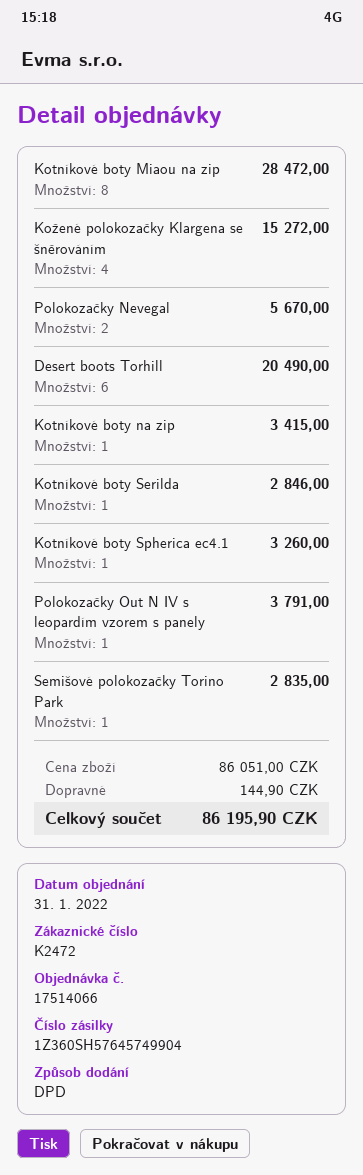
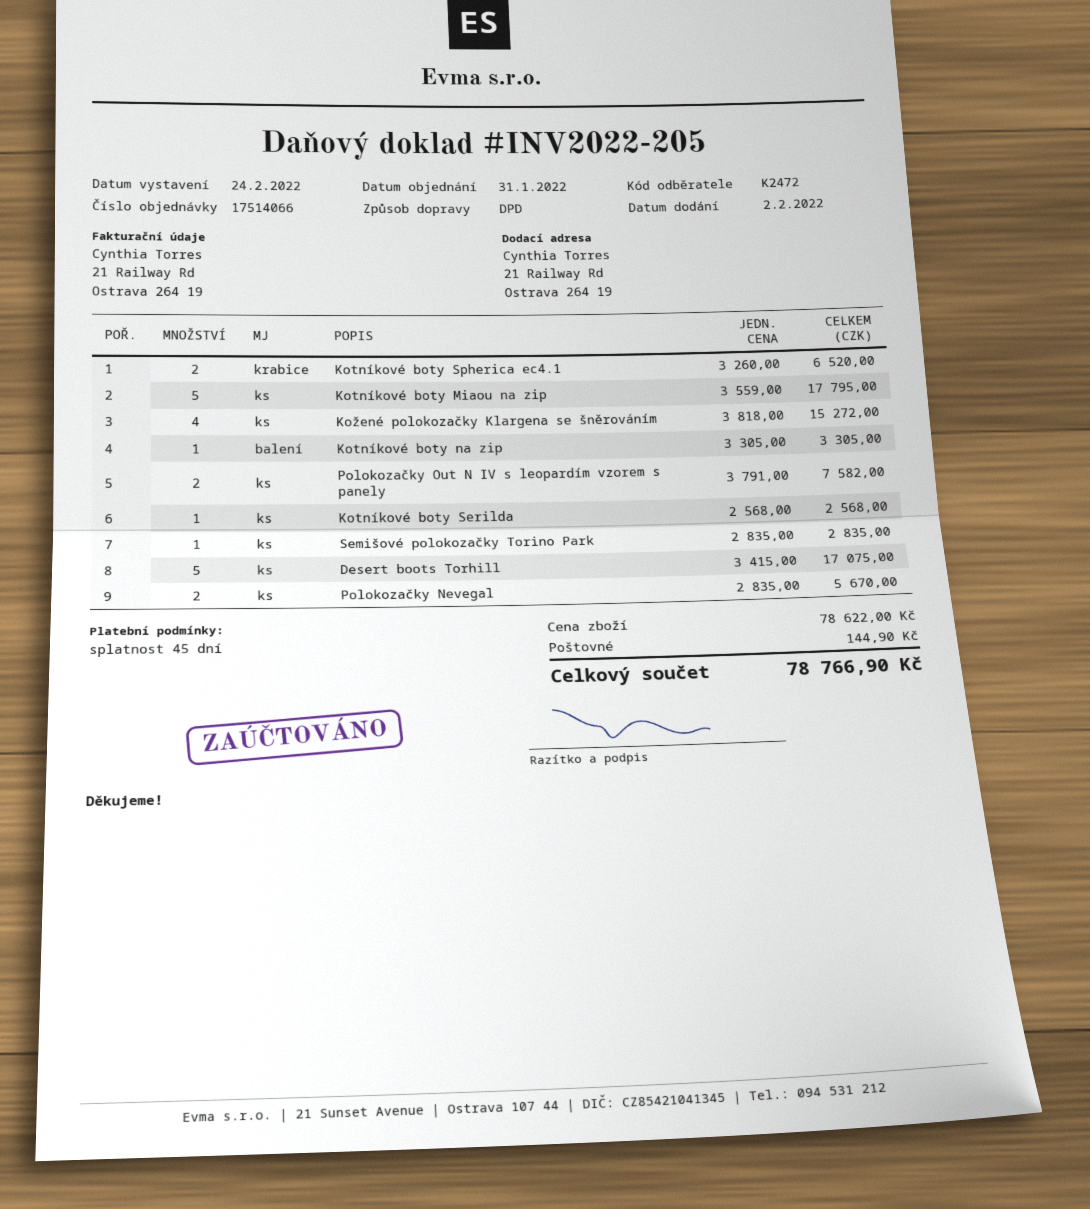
Kotníkové boty Miaou na zip: 8 for 28472.00 -> 5 for 17795.00
Desert boots Torhill: 6 for 20490.00 -> 5 for 17075.00
Kotníkové boty na zip: 1 for 3415.00 -> 1 for 3305.00
Kotníkové boty Serilda: 1 for 2846.00 -> 1 for 2568.00
Kotníkové boty Spherica ec4.1: 1 for 3260.00 -> 2 for 6520.00
Polokozačky Out N IV s leopardím vzorem s panely: 1 for 3791.00 -> 2 for 7582.00
subtotal: 86051.00 -> 78622.00
total: 86195.90 -> 78766.90

